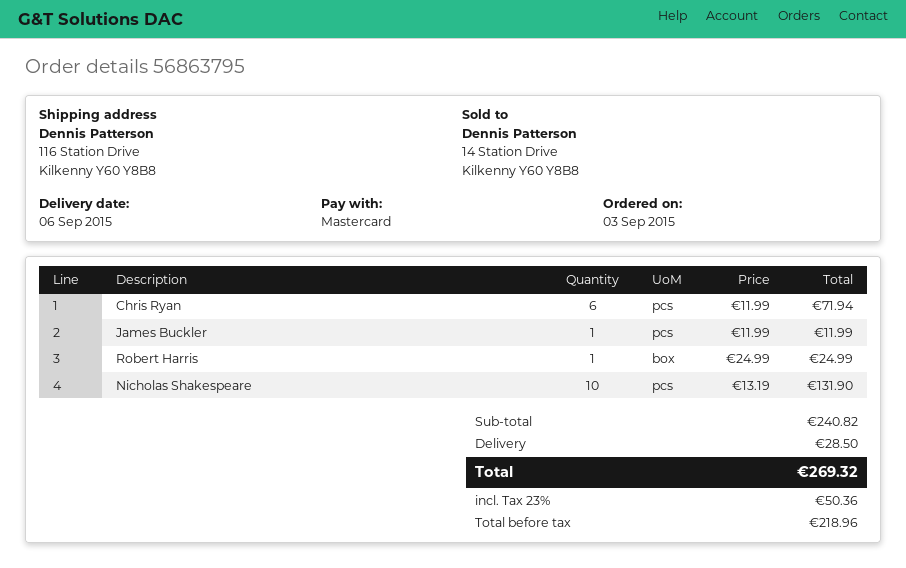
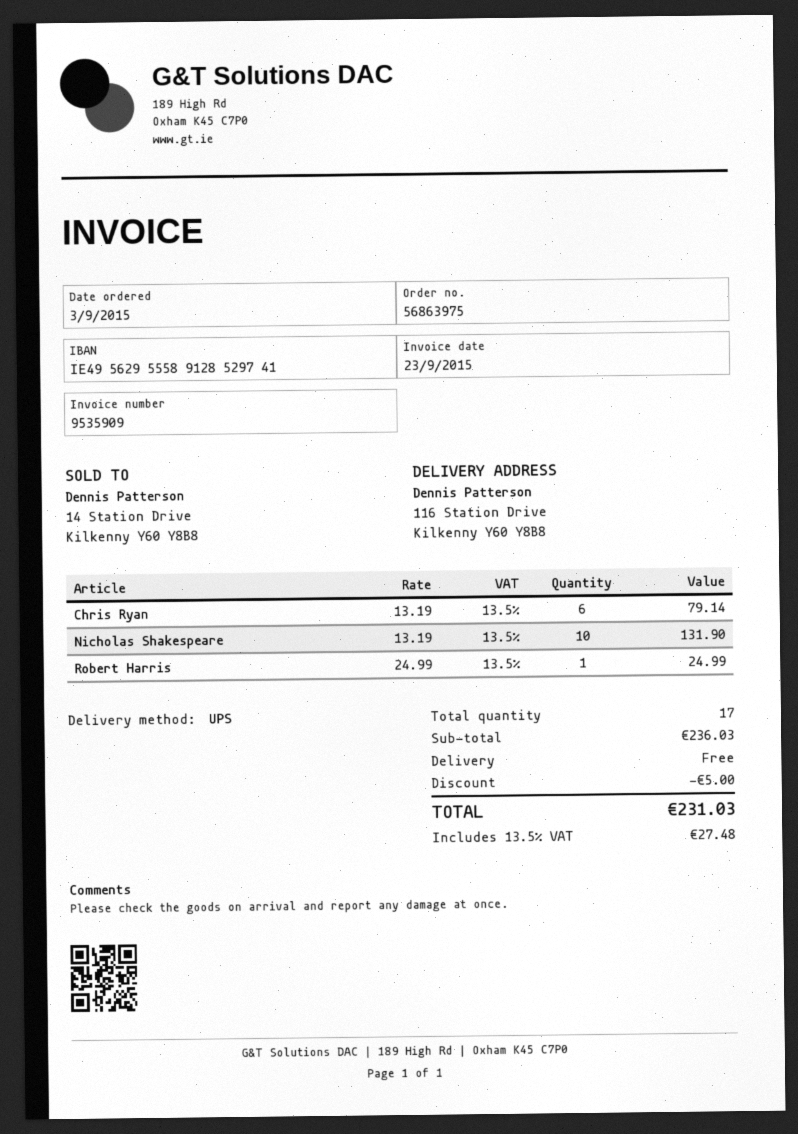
order number: 56863795 -> 56863975
Chris Ryan: 6 x 11.99 = 71.94 -> 6 x 13.19 = 79.14
James Buckler: 1 x 11.99 = 11.99 -> none
subtotal: 240.82 -> 236.03
discount: none -> 5.00
shipping: 28.50 -> 0.00
tax: 23% = 50.36 -> 13.5% = 27.48
total: 269.32 -> 231.03

